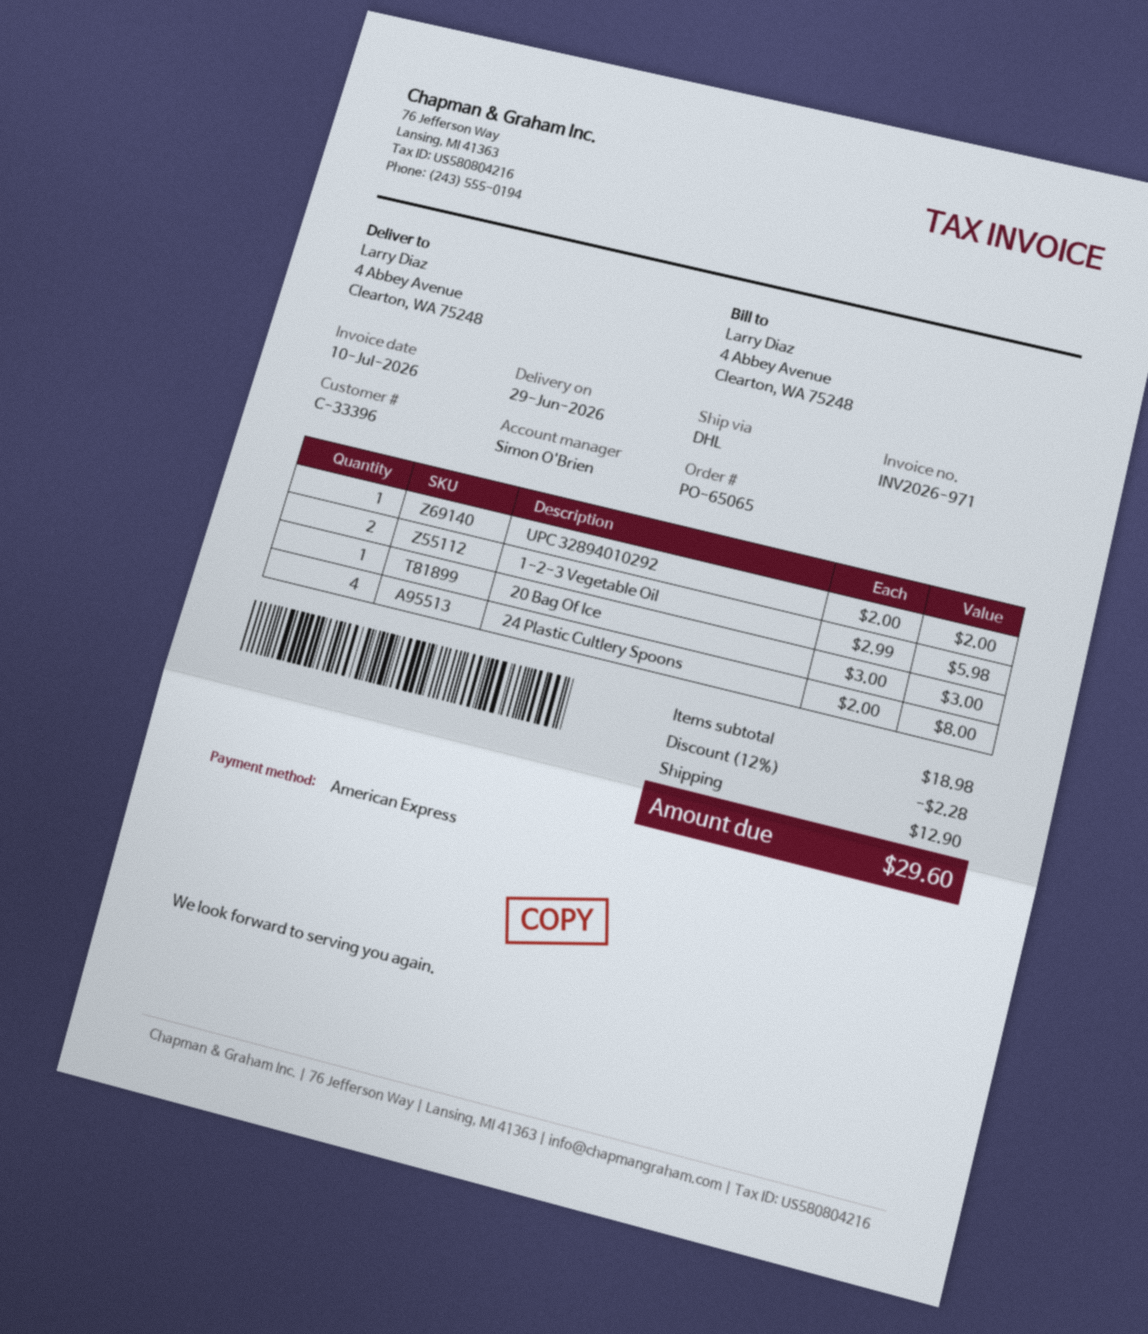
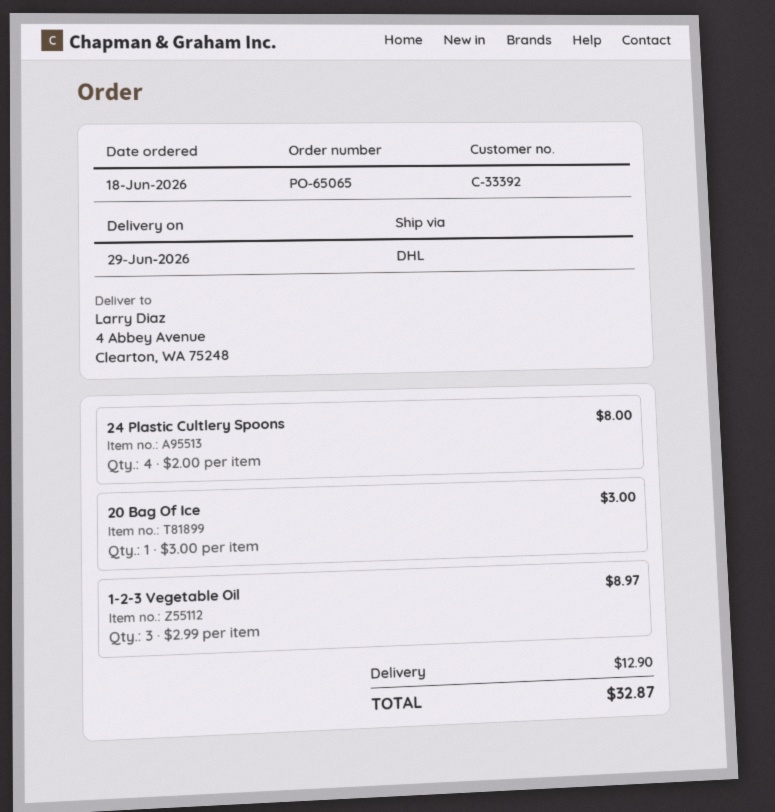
customer number: C-33396 -> C-33392
UPC 32894010292: 1 x 2.00 = 2.00 -> none
1-2-3 Vegetable Oil: 2 x 2.99 = 5.98 -> 3 x 2.99 = 8.97
discount: 12% = 2.28 -> none
total: 29.60 -> 32.87

